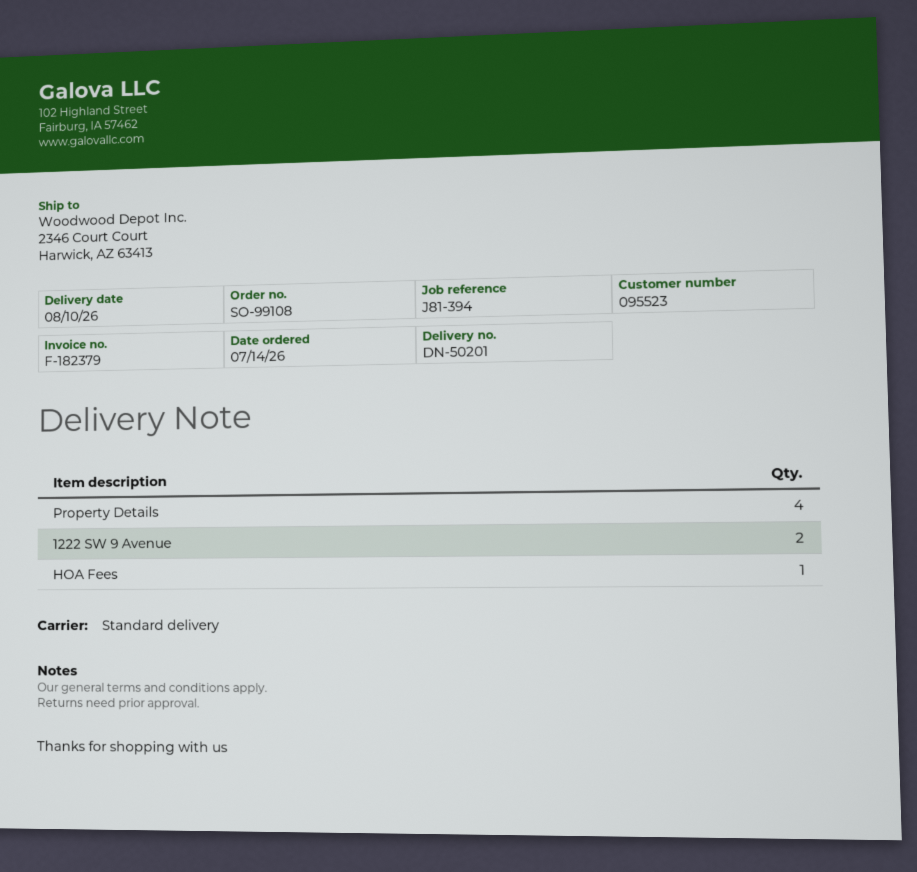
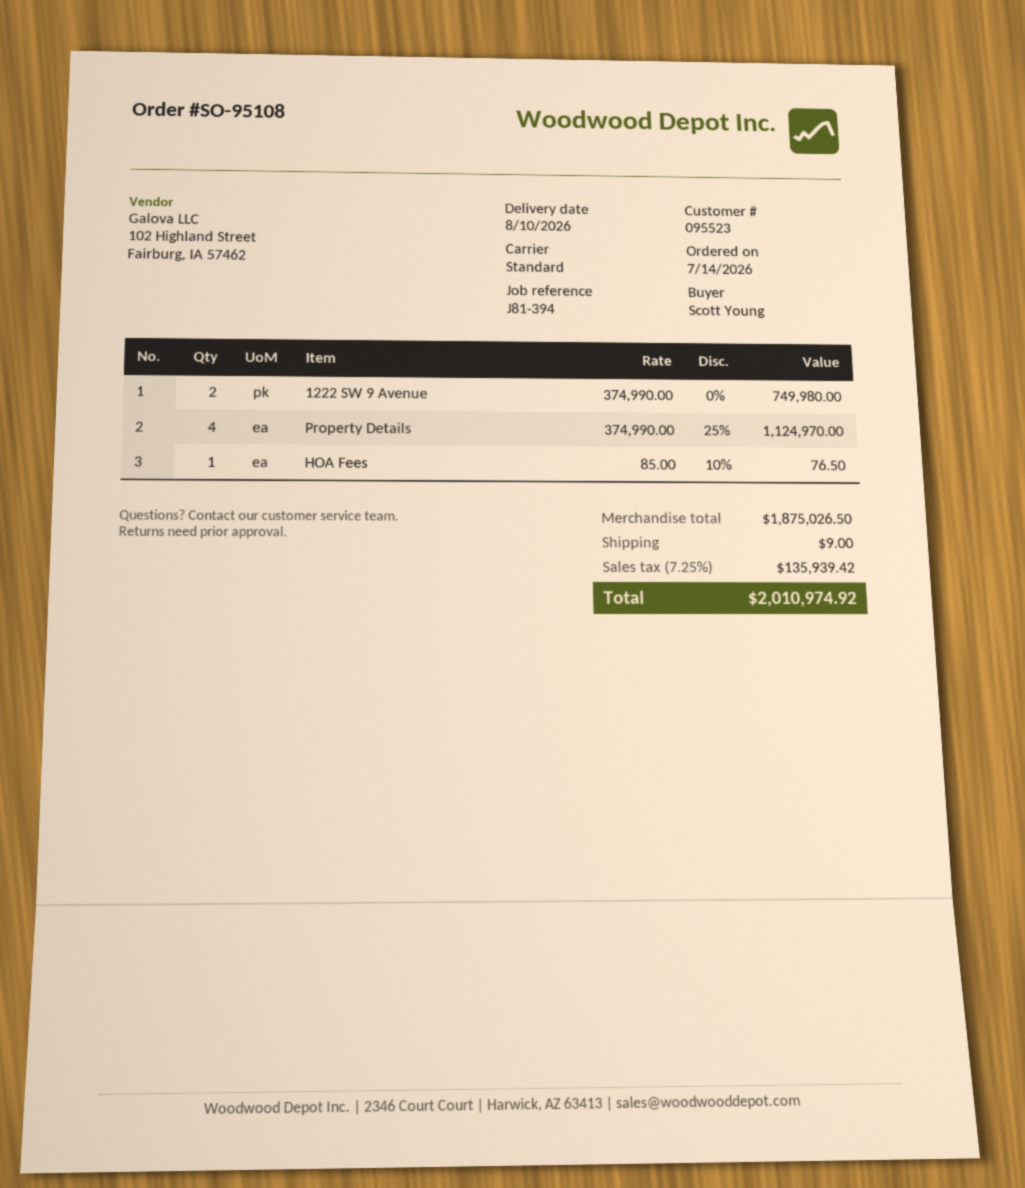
order number: SO-99108 -> SO-95108

